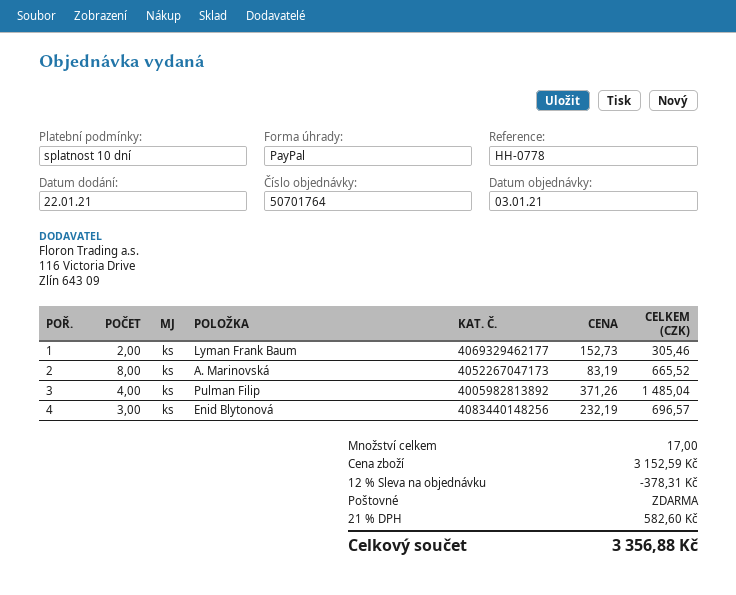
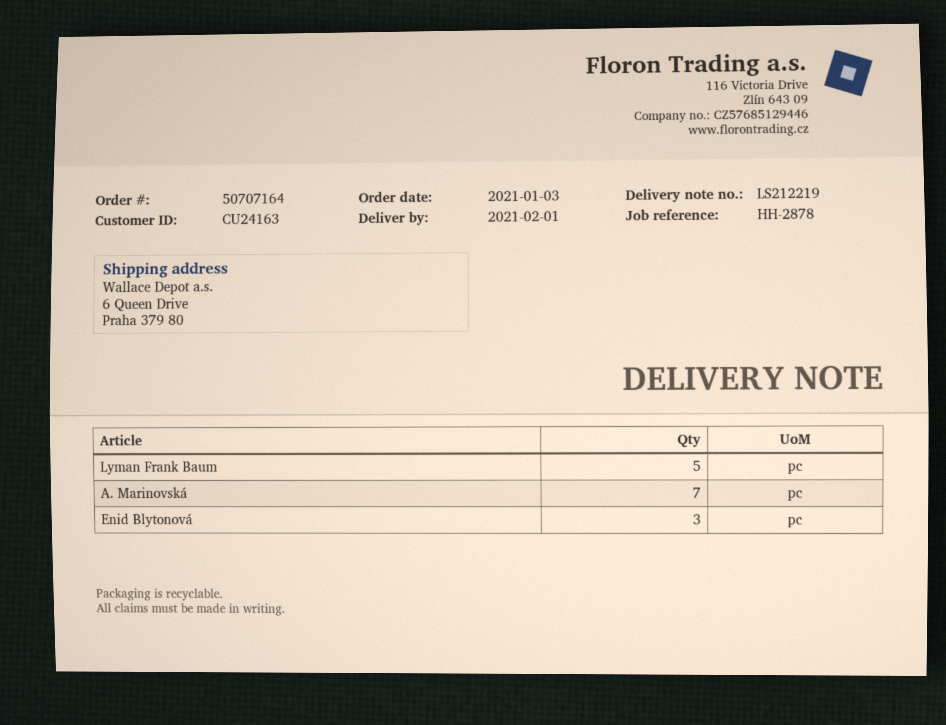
order number: 50701764 -> 50707164
delivery date: 2021-01-22 -> 2021-02-01
reference: HH-0778 -> HH-2878
Lyman Frank Baum: 2 -> 5
A. Marinovská: 8 -> 7
Pulman Filip: 4 -> none

